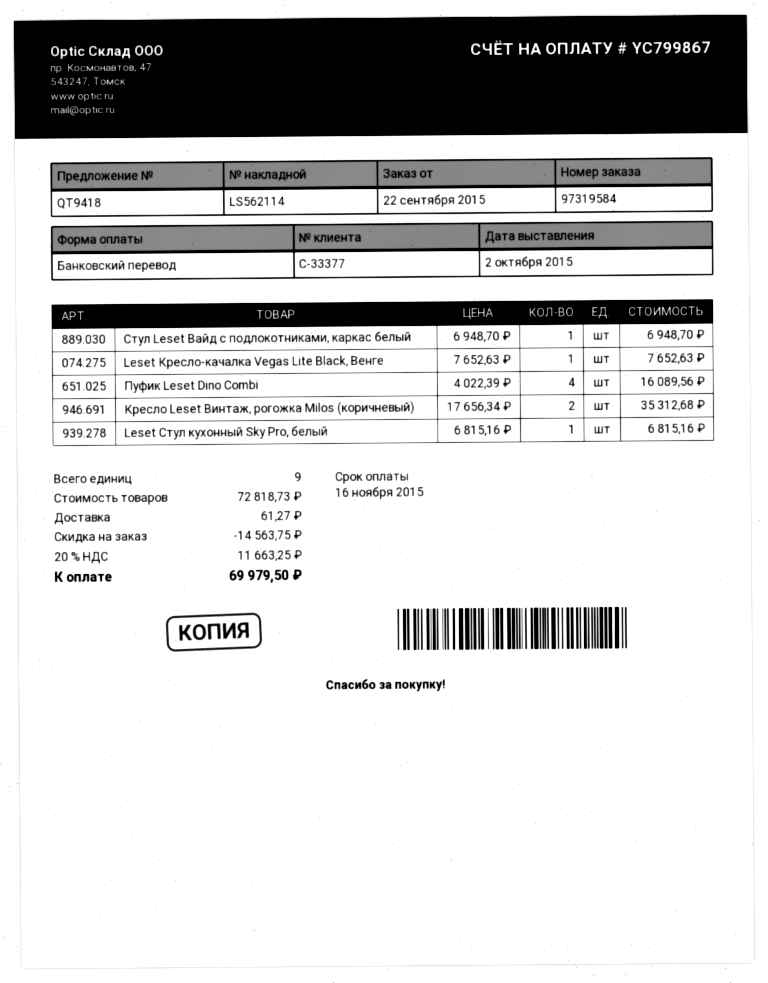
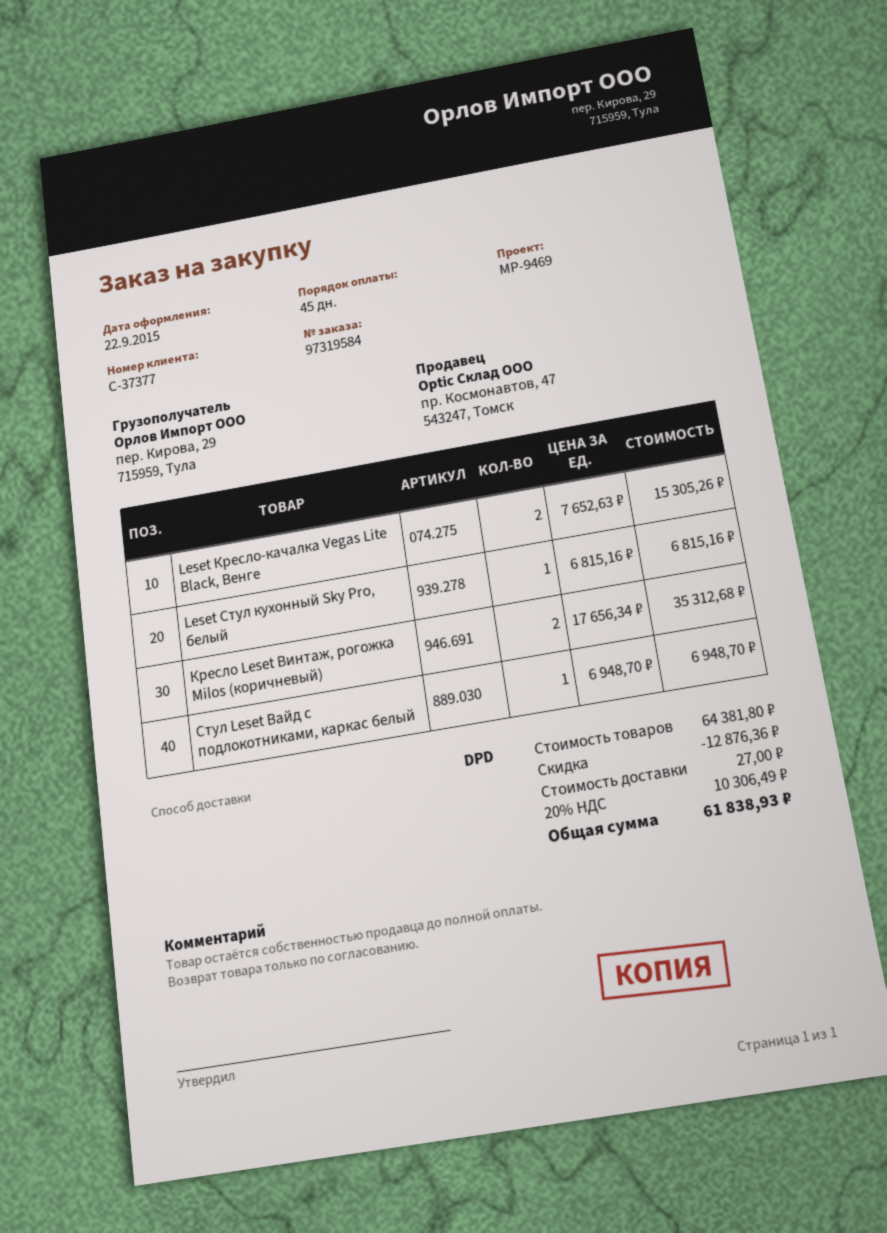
customer number: C-33377 -> C-37377
Leset Кресло-качалка Vegas Lite Black, Венге: 1 x 7652.63 = 7652.63 -> 2 x 7652.63 = 15305.26
Пуфик Leset Dino Combi: 4 x 4022.39 = 16089.56 -> none
subtotal: 72818.73 -> 64381.80
discount: 14563.75 -> 12876.36
shipping: 61.27 -> 27.00
tax: 20% = 11663.25 -> 20% = 10306.49
total: 69979.50 -> 61838.93

